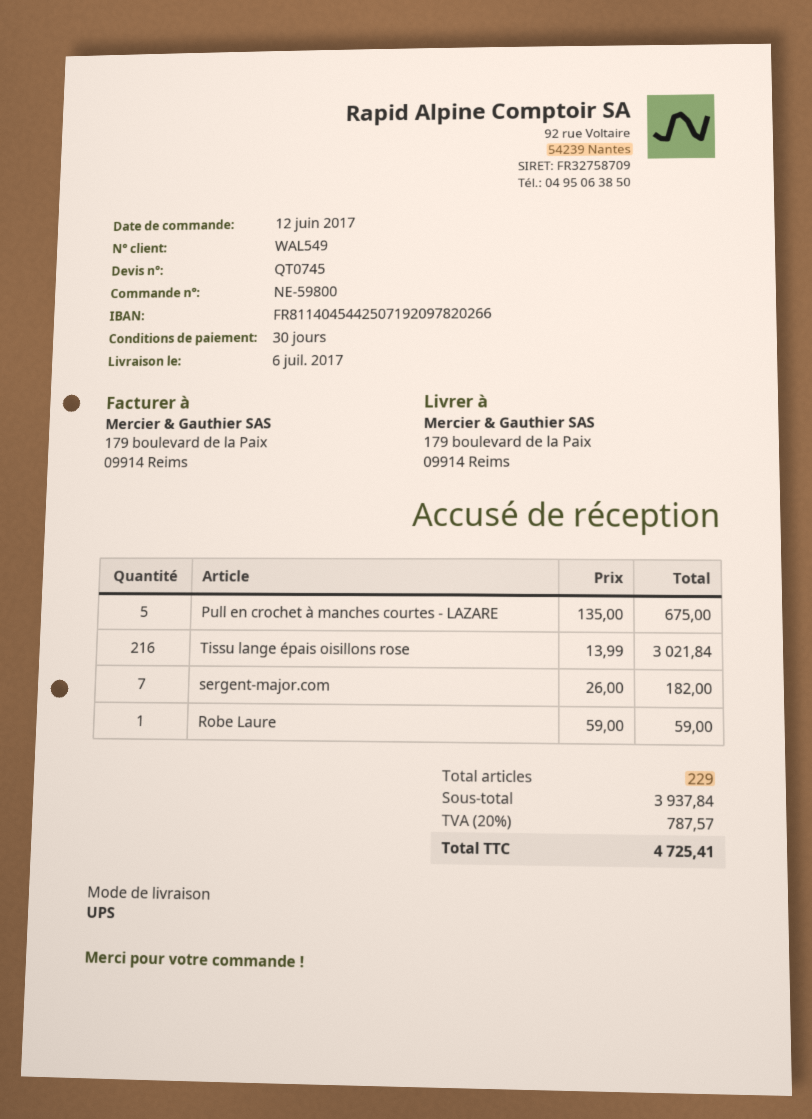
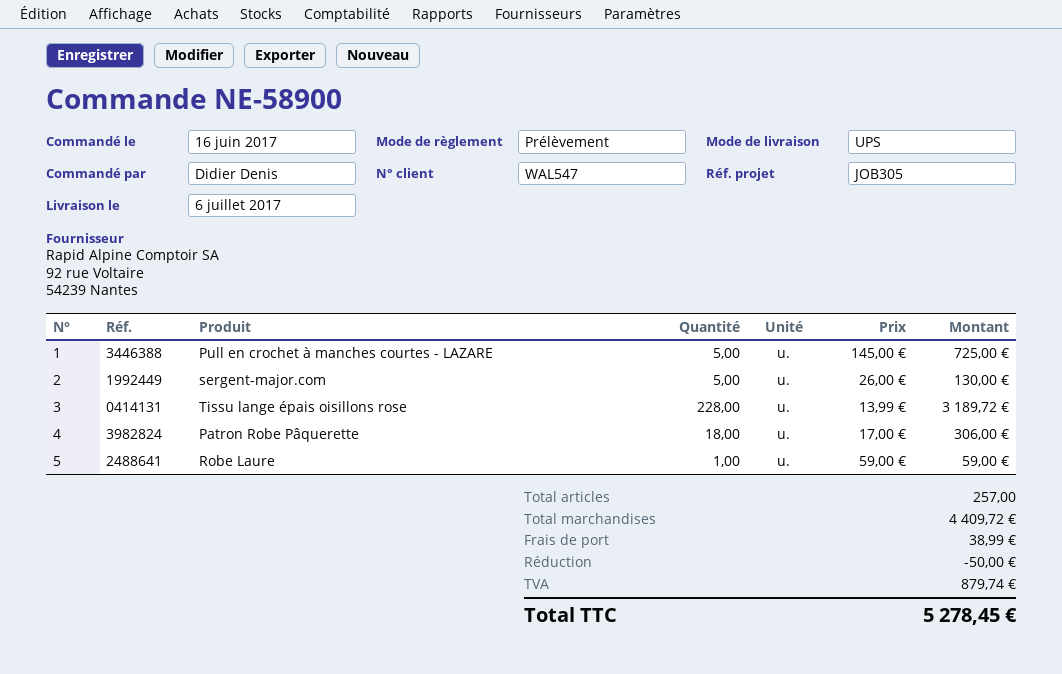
order number: NE-59800 -> NE-58900
order date: 2017-06-12 -> 2017-06-16
customer number: WAL549 -> WAL547
Pull en crochet à manches courtes - LAZARE: 5 x 135.00 = 675.00 -> 5 x 145.00 = 725.00
Tissu lange épais oisillons rose: 216 x 13.99 = 3021.84 -> 228 x 13.99 = 3189.72
sergent-major.com: 7 x 26.00 = 182.00 -> 5 x 26.00 = 130.00
Patron Robe Pâquerette: none -> 18 x 17.00 = 306.00
total quantity: 229 -> 257
subtotal: 3937.84 -> 4409.72
discount: none -> 50.00
shipping: none -> 38.99
tax: 787.57 -> 879.74
total: 4725.41 -> 5278.45

